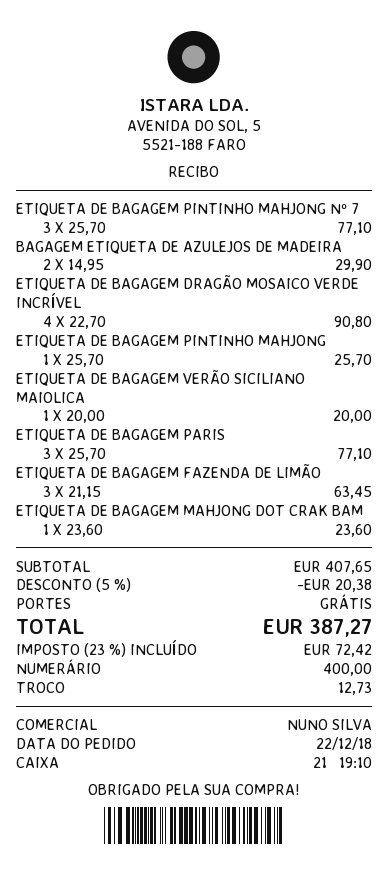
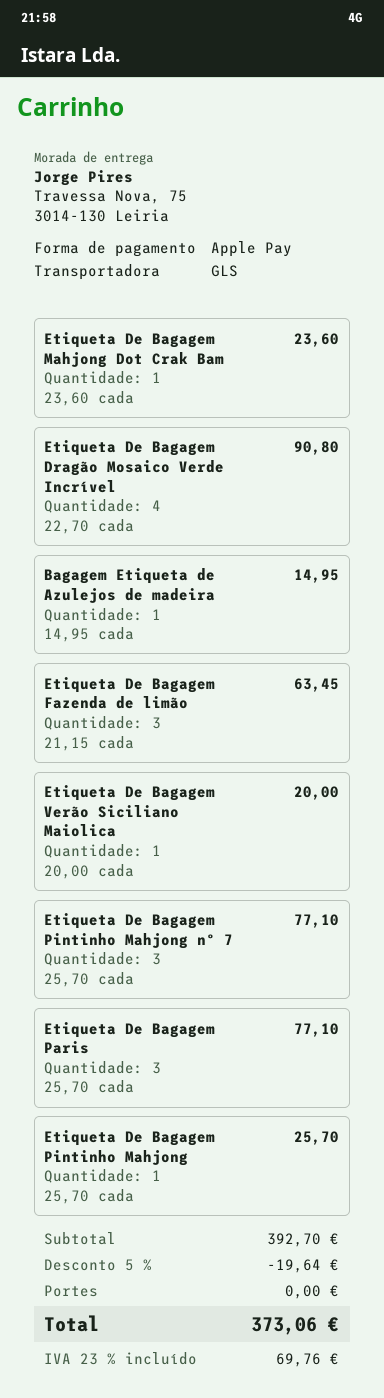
payment method: cash -> Apple Pay
BAGAGEM ETIQUETA DE AZULEJOS DE MADEIRA: 2 x 14.95 = 29.90 -> 1 x 14.95 = 14.95
subtotal: 407.65 -> 392.70
discount: 5% = 20.38 -> 5% = 19.64
tax: 23% = 72.42 -> 23% = 69.76
total: 387.27 -> 373.06

